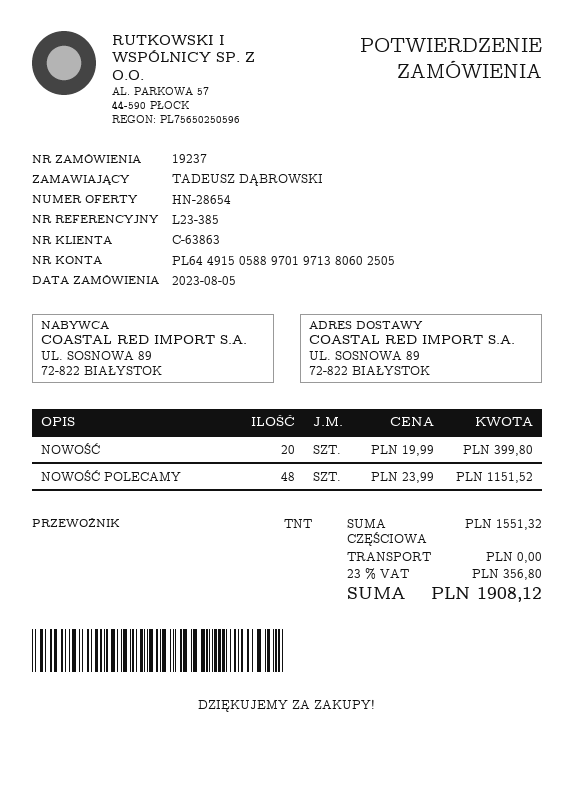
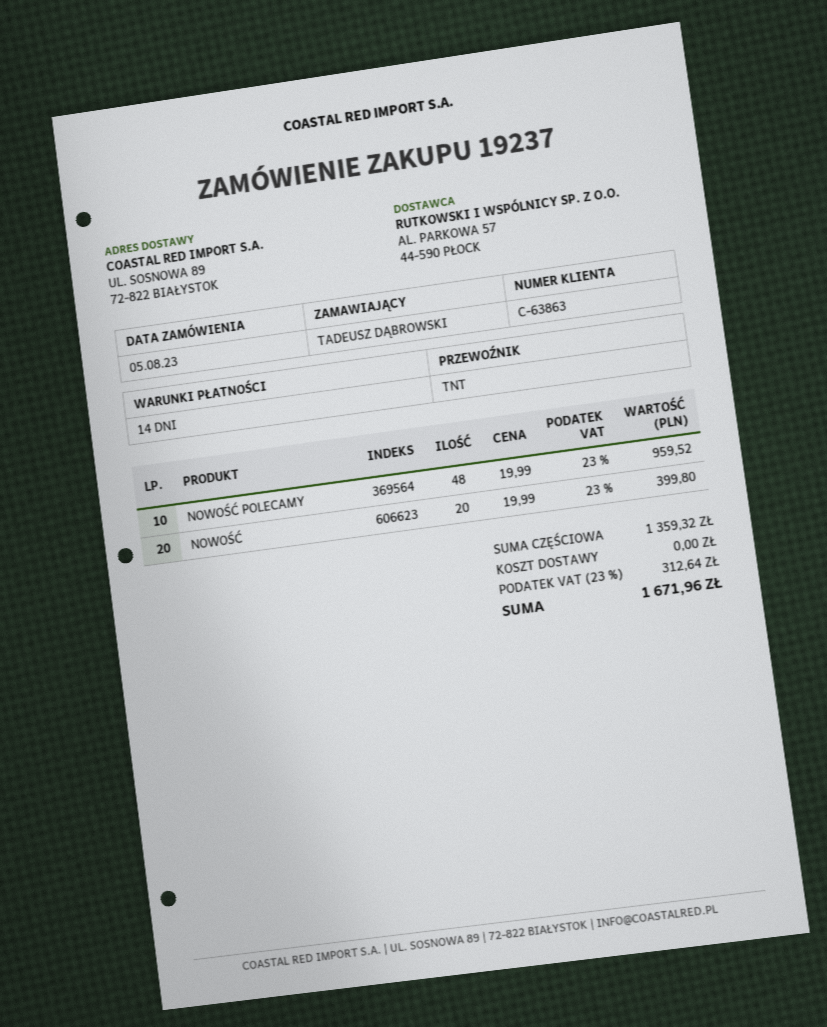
NOWOŚĆ POLECAMY: 48 x 23.99 = 1151.52 -> 48 x 19.99 = 959.52
subtotal: 1551.32 -> 1359.32
tax: 23% = 356.80 -> 23% = 312.64
total: 1908.12 -> 1671.96

